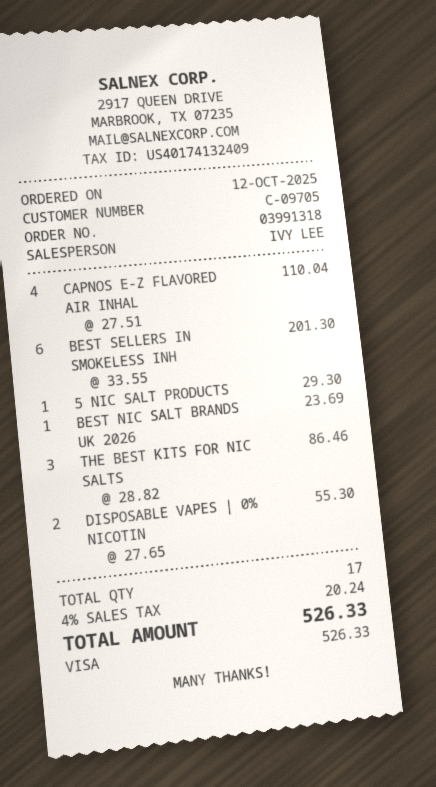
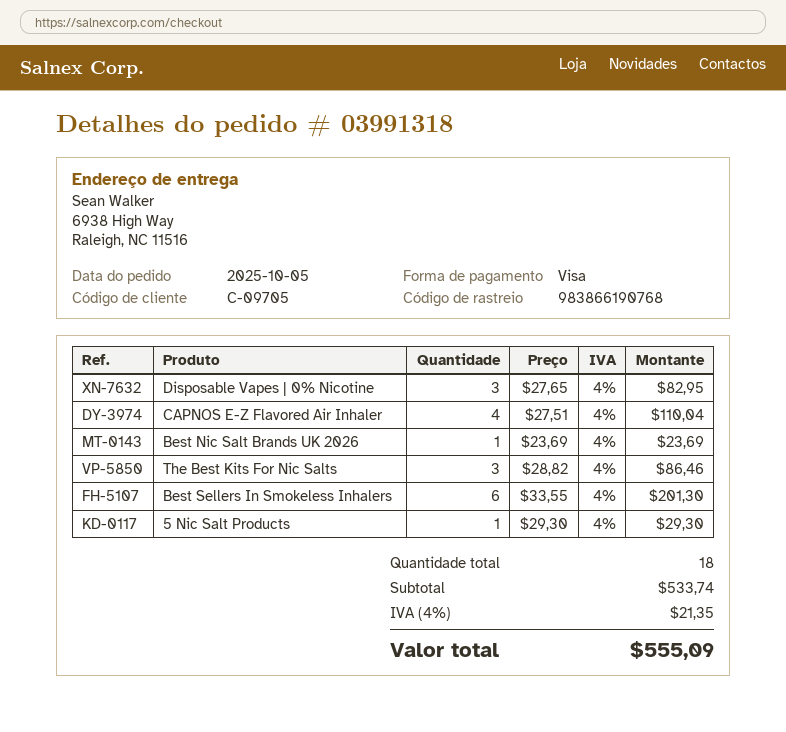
order date: 2025-10-12 -> 2025-10-05
DISPOSABLE VAPES | 0% NICOTIN: 2 x 27.65 = 55.30 -> 3 x 27.65 = 82.95
total quantity: 17 -> 18
tax: 4% = 20.24 -> 4% = 21.35
total: 526.33 -> 555.09

